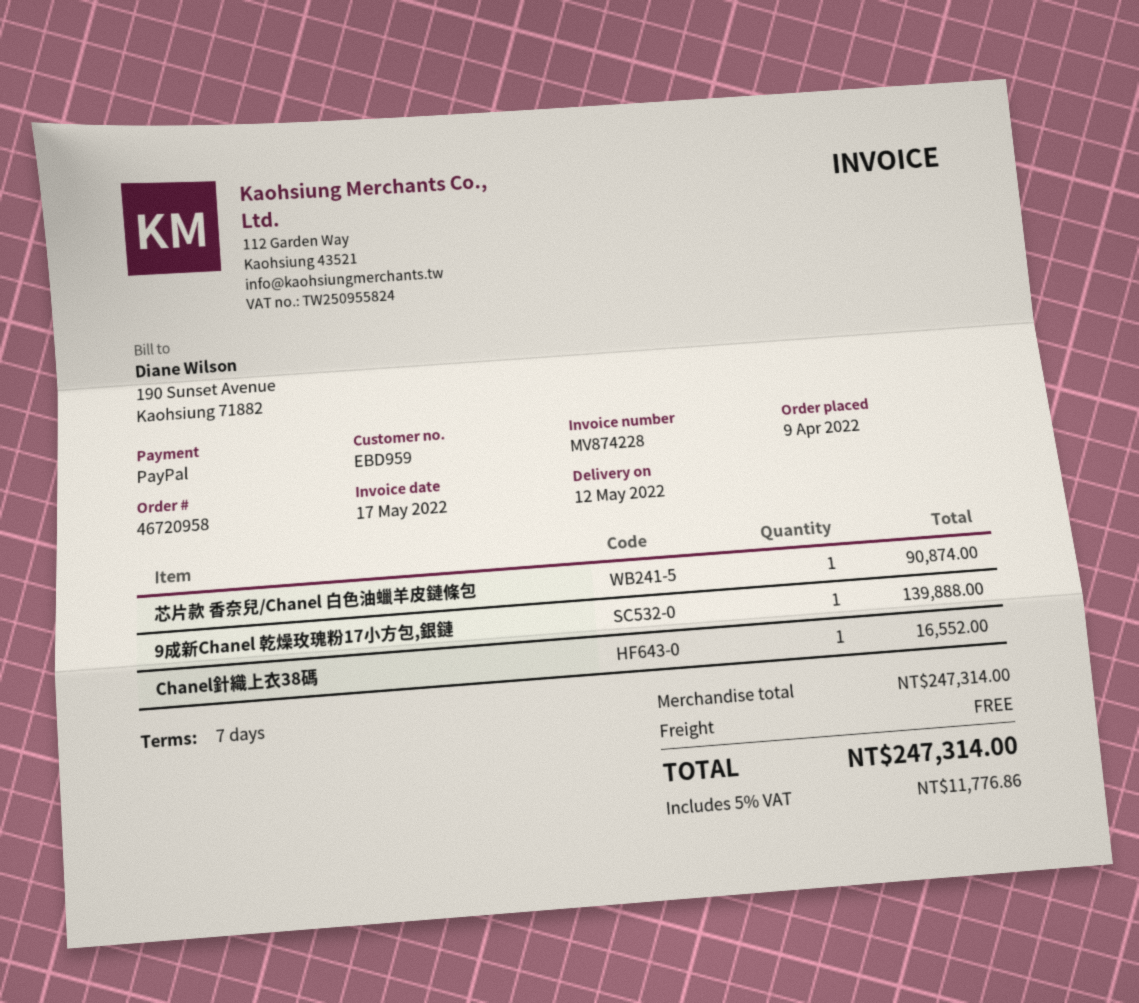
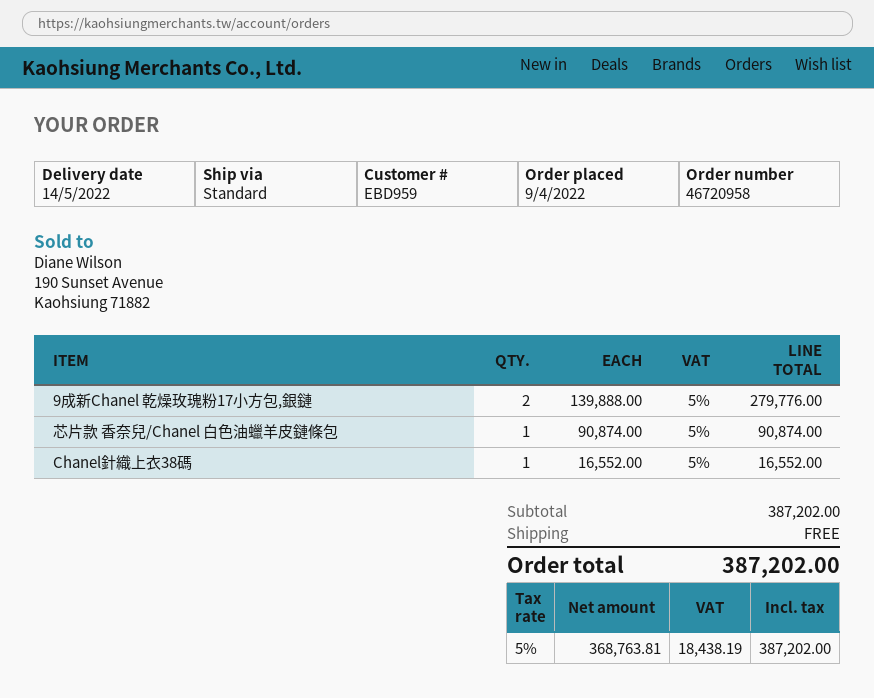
delivery date: 2022-05-12 -> 2022-05-14
9成新Chanel 乾燥玫瑰粉17小方包,銀鏈: 1 for 139888.00 -> 2 for 279776.00
subtotal: 247314.00 -> 387202.00
tax: 5% = 11776.86 -> 5% = 18438.19
total: 247314.00 -> 387202.00

